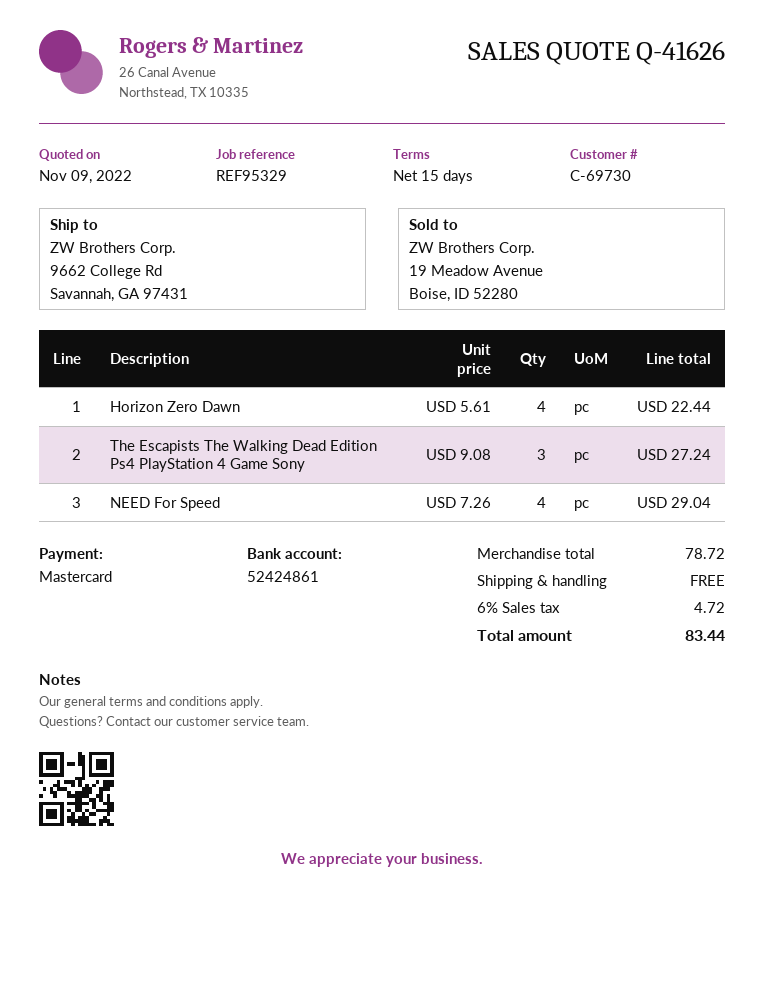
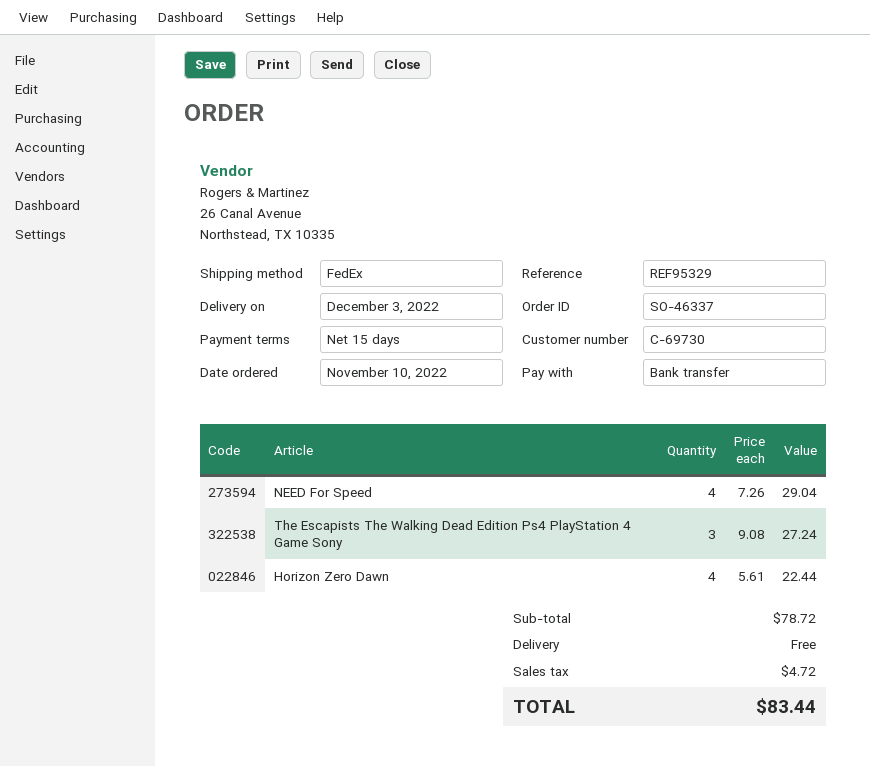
payment method: Mastercard -> bank transfer

